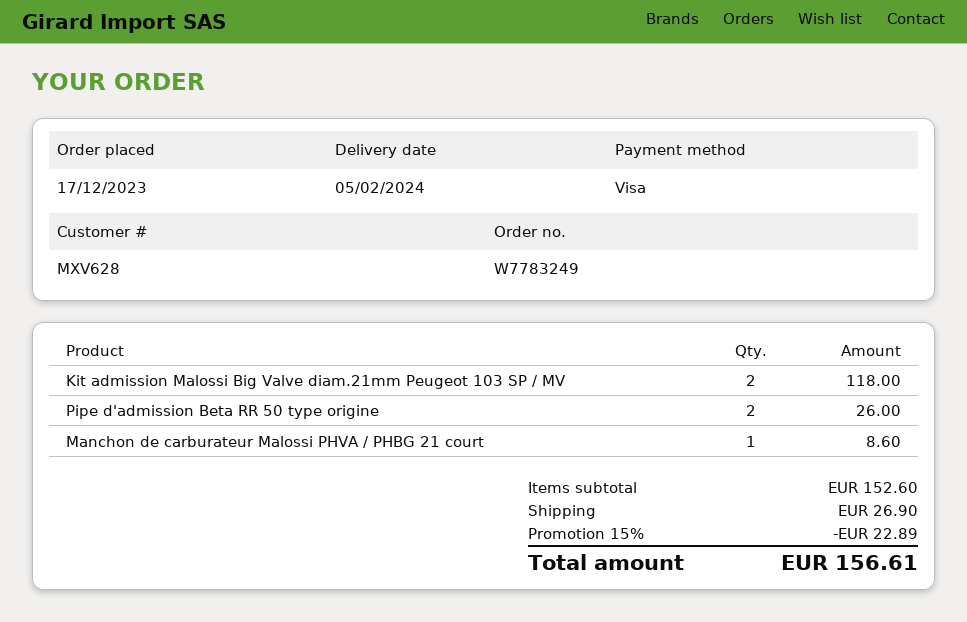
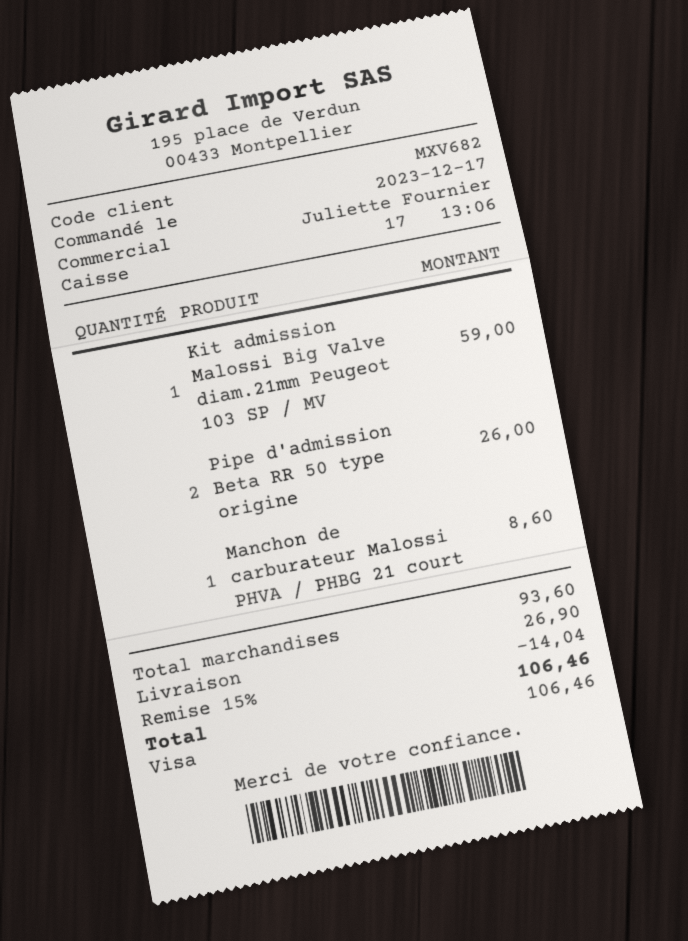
customer number: MXV628 -> MXV682
Kit admission Malossi Big Valve diam.21mm Peugeot 103 SP / MV: 2 for 118.00 -> 1 for 59.00
subtotal: 152.60 -> 93.60
discount: 15% = 22.89 -> 15% = 14.04
total: 156.61 -> 106.46

